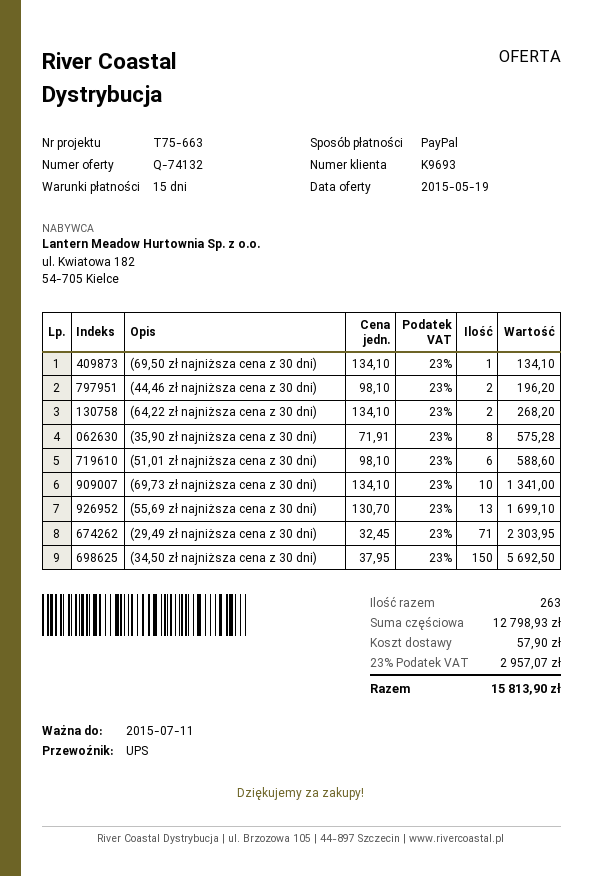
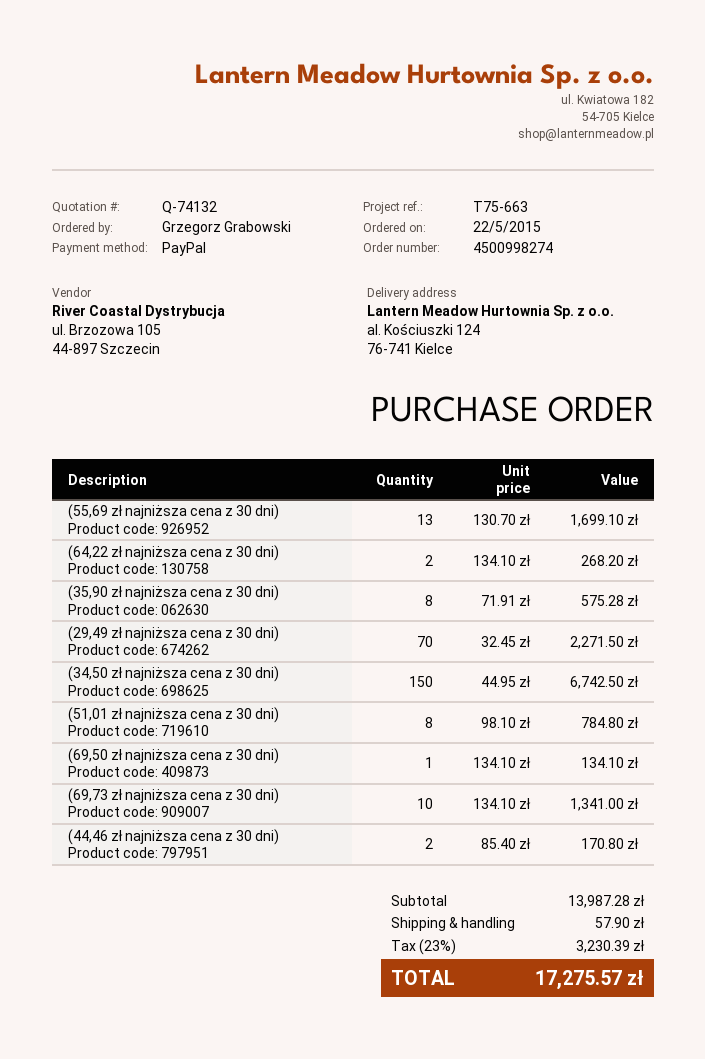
(44,46 zł najniższa cena z 30 dni): 2 x 98.10 = 196.20 -> 2 x 85.40 = 170.80
(51,01 zł najniższa cena z 30 dni): 6 x 98.10 = 588.60 -> 8 x 98.10 = 784.80
(29,49 zł najniższa cena z 30 dni): 71 x 32.45 = 2303.95 -> 70 x 32.45 = 2271.50
(34,50 zł najniższa cena z 30 dni): 150 x 37.95 = 5692.50 -> 150 x 44.95 = 6742.50
subtotal: 12798.93 -> 13987.28
tax: 23% = 2957.07 -> 23% = 3230.39
total: 15813.90 -> 17275.57

